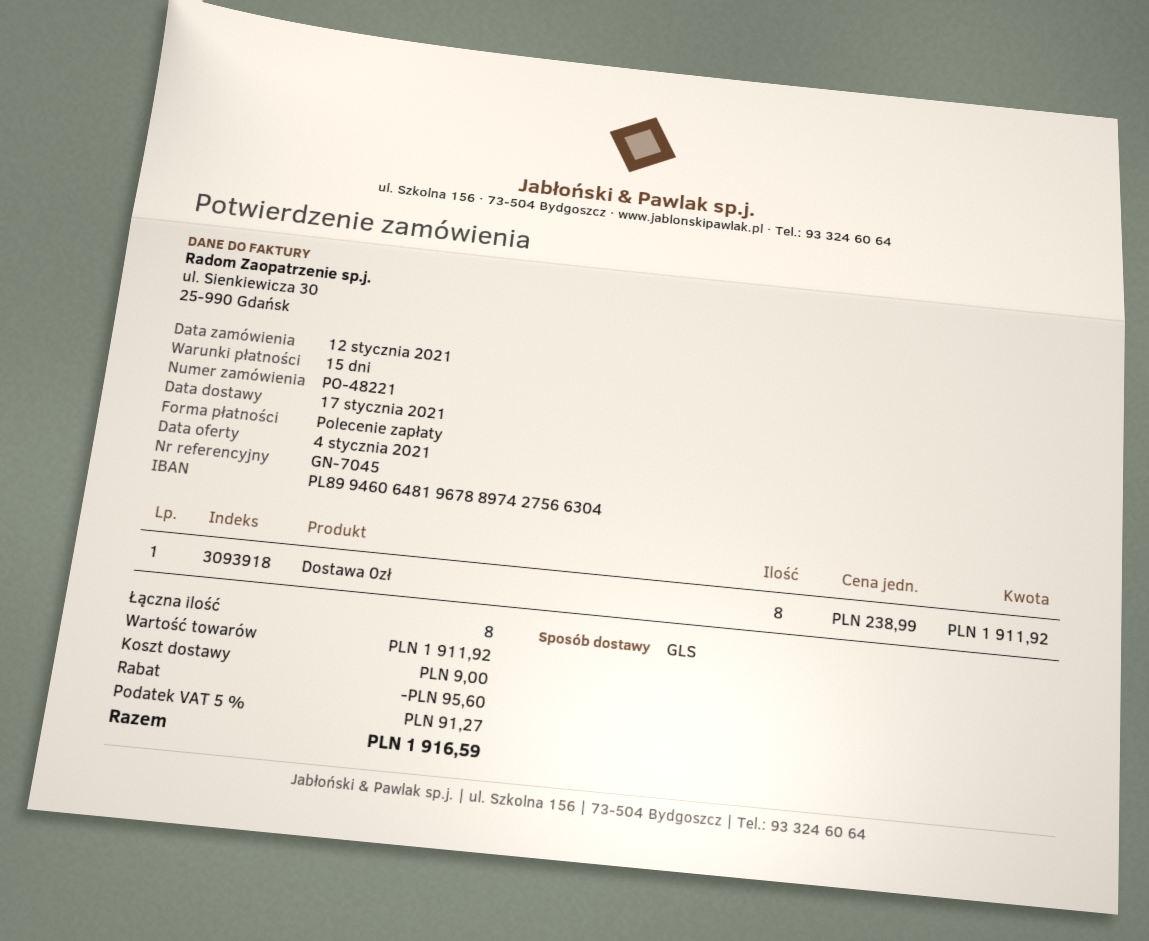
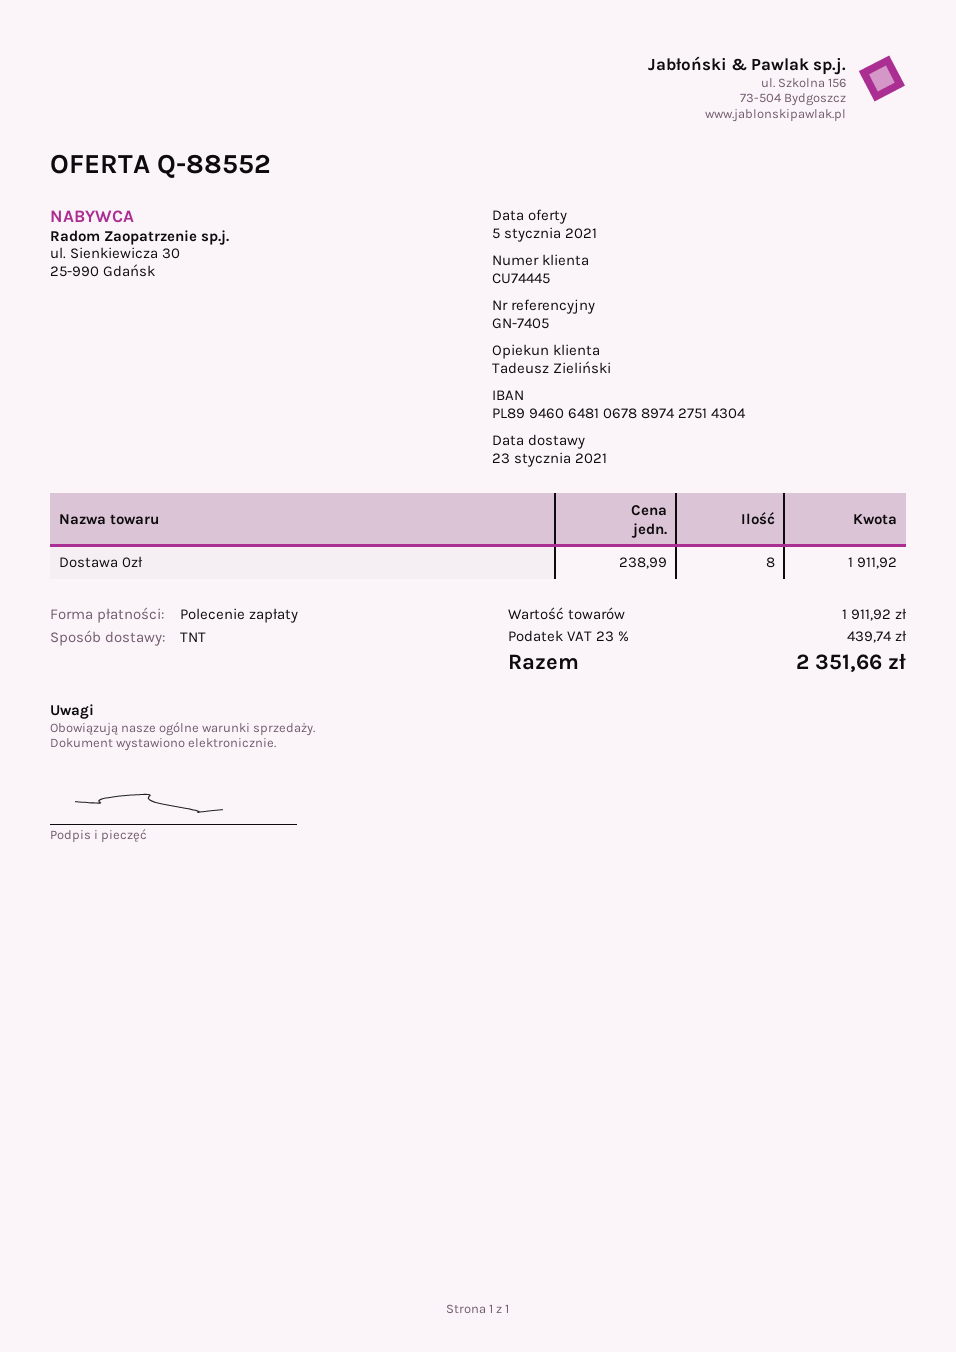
quote date: 2021-01-04 -> 2021-01-05
delivery date: 2021-01-17 -> 2021-01-23
reference: GN-7045 -> GN-7405
bank account: PL89946064819678897427566304 -> PL89946064810678897427514304
shipping method: GLS -> TNT
discount: 95.60 -> none
shipping: 9.00 -> none
tax: 5% = 91.27 -> 23% = 439.74
total: 1916.59 -> 2351.66

